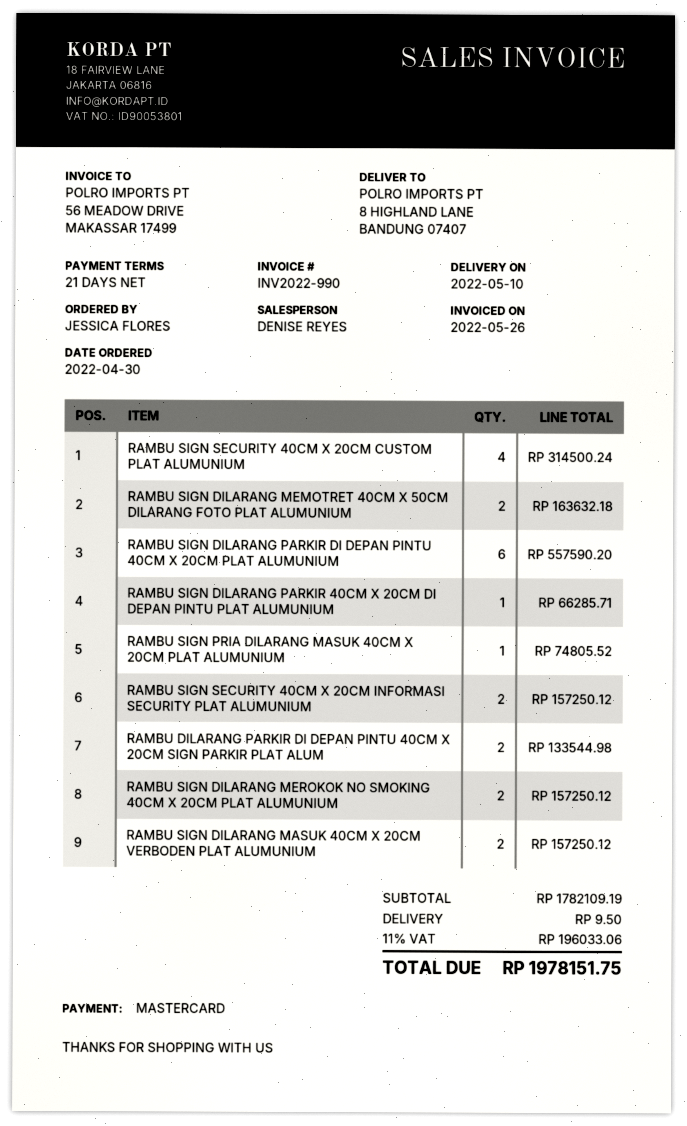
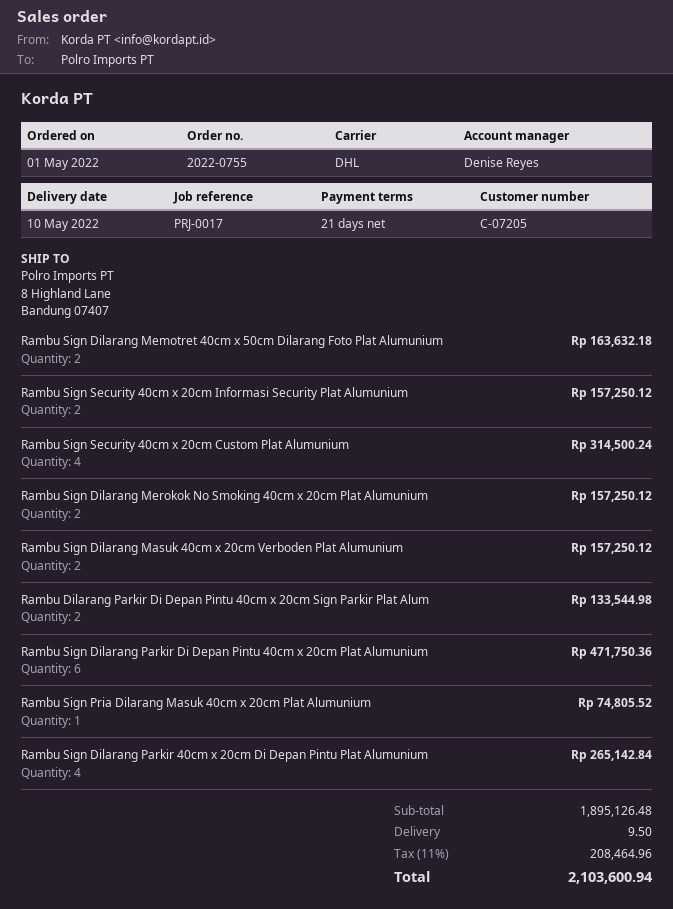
order date: 2022-04-30 -> 2022-05-01
RAMBU SIGN DILARANG PARKIR DI DEPAN PINTU 40CM X 20CM PLAT ALUMUNIUM: 6 for 557590.20 -> 6 for 471750.36
RAMBU SIGN DILARANG PARKIR 40CM X 20CM DI DEPAN PINTU PLAT ALUMUNIUM: 1 for 66285.71 -> 4 for 265142.84
subtotal: 1782109.19 -> 1895126.48
tax: 11% = 196033.06 -> 11% = 208464.96
total: 1978151.75 -> 2103600.94

